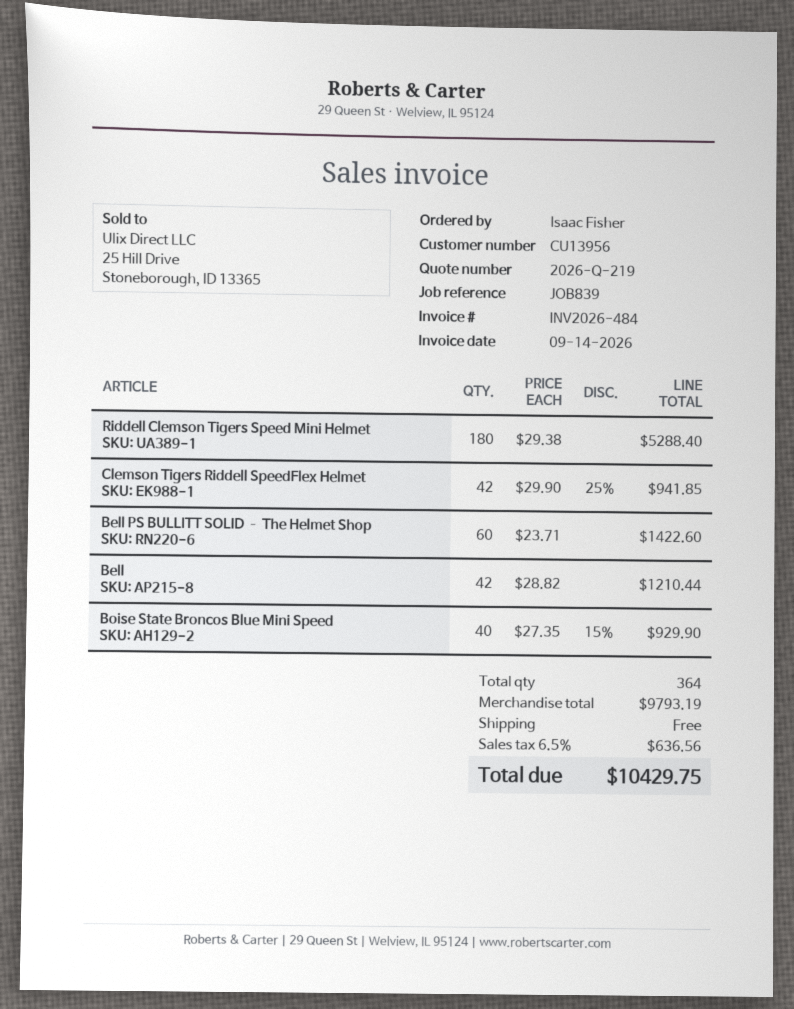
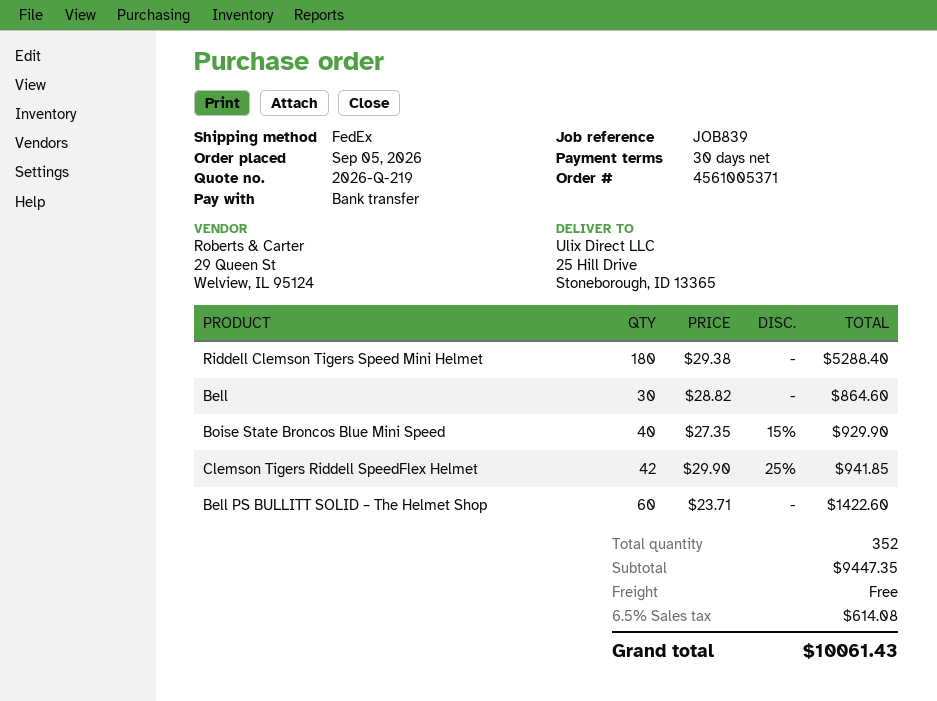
Bell: 42 x 28.82 = 1210.44 -> 30 x 28.82 = 864.60
total quantity: 364 -> 352
subtotal: 9793.19 -> 9447.35
tax: 6.5% = 636.56 -> 6.5% = 614.08
total: 10429.75 -> 10061.43

